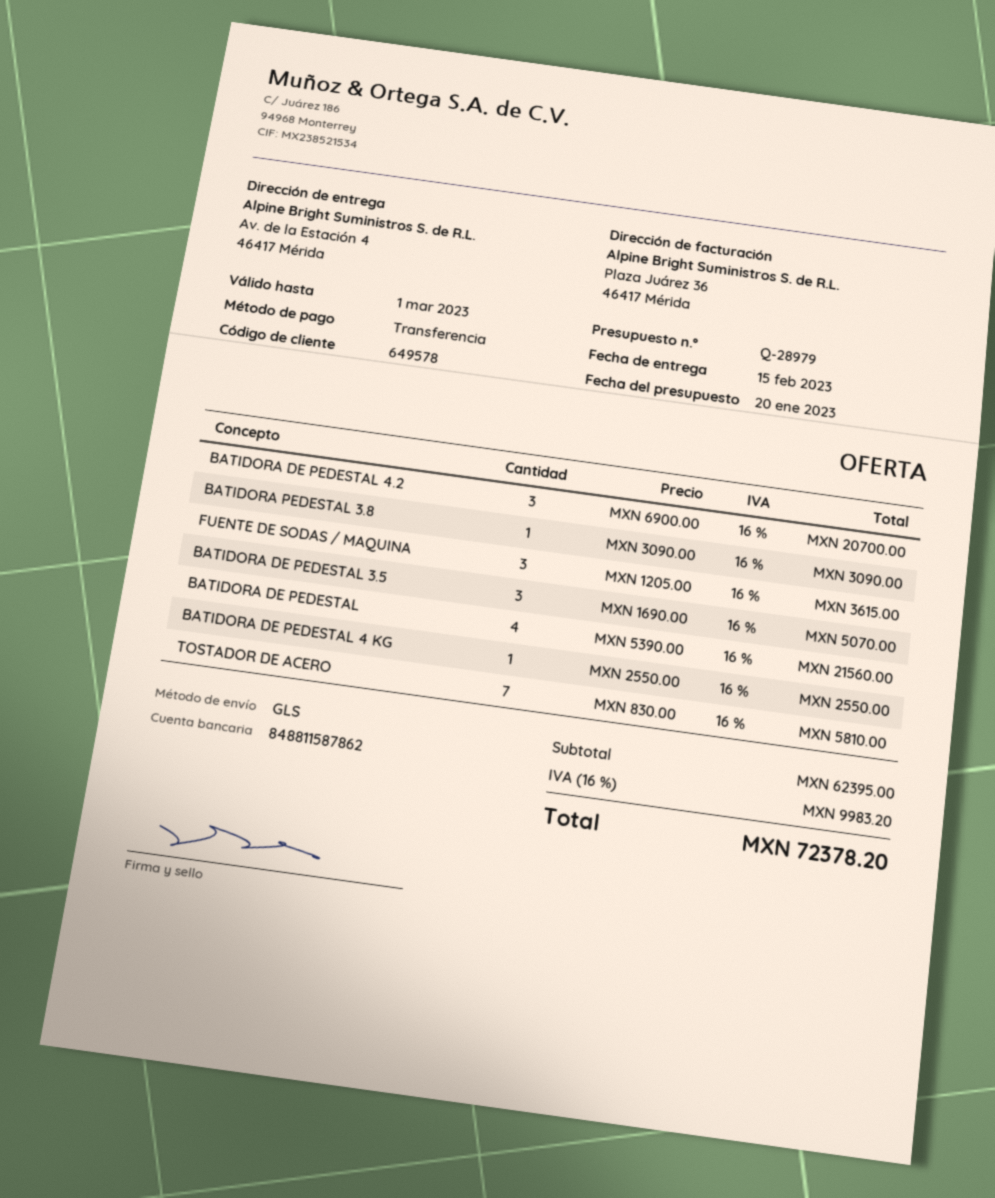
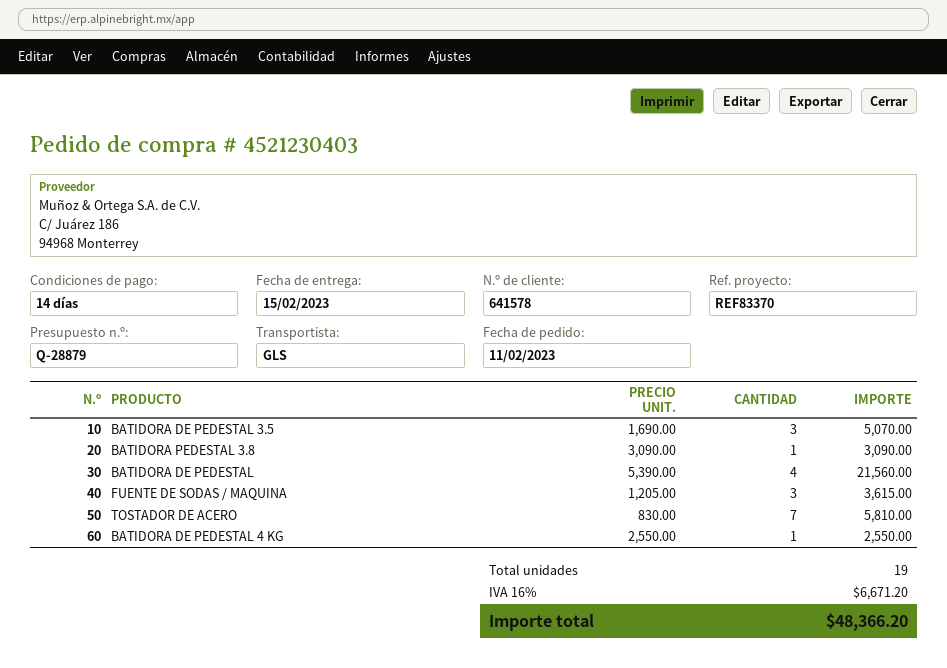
quote number: Q-28979 -> Q-28879
customer number: 649578 -> 641578
BATIDORA DE PEDESTAL 4.2: 3 x 6900.00 = 20700.00 -> none
tax: 16% = 9983.20 -> 16% = 6671.20
total: 72378.20 -> 48366.20

